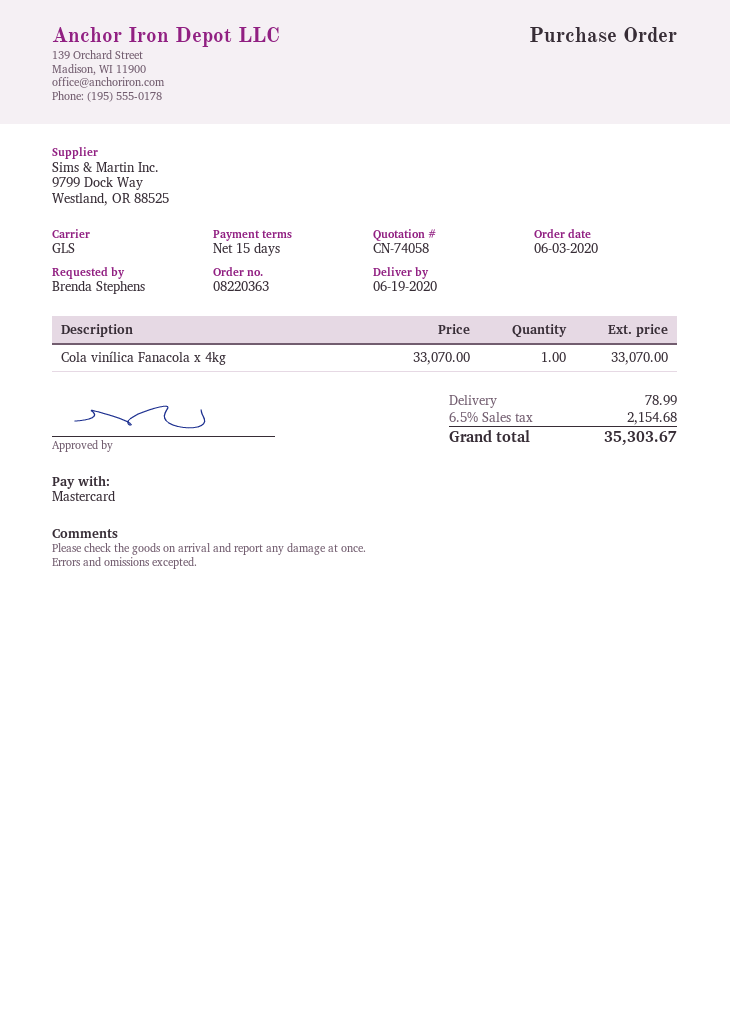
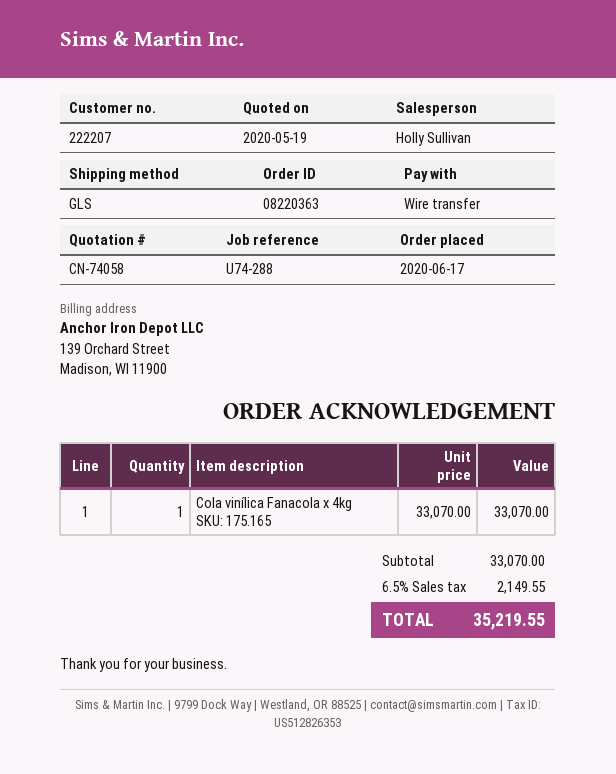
order date: 2020-06-03 -> 2020-06-17
payment method: Mastercard -> bank transfer
shipping: 78.99 -> none
tax: 6.5% = 2154.68 -> 6.5% = 2149.55
total: 35303.67 -> 35219.55

